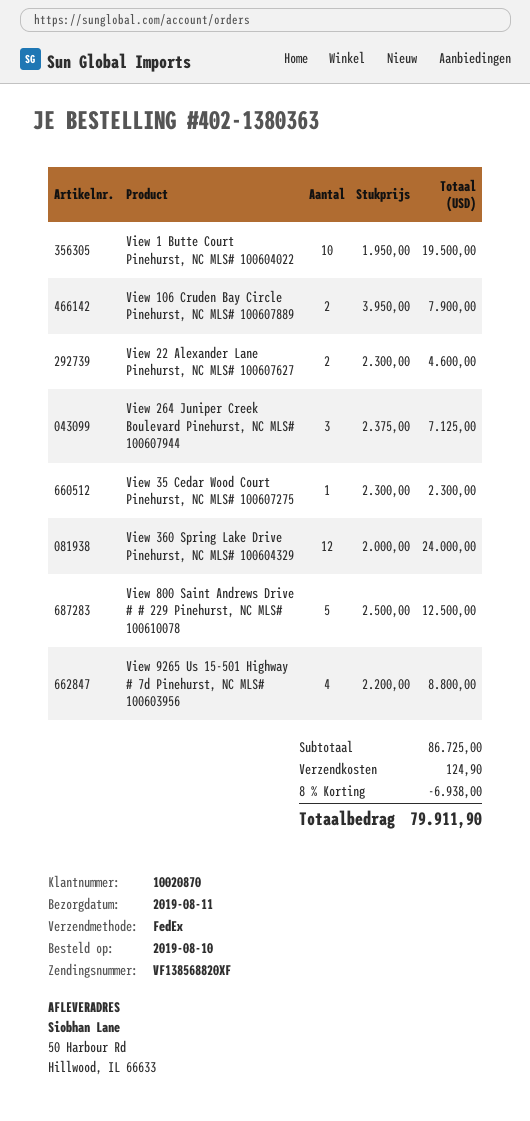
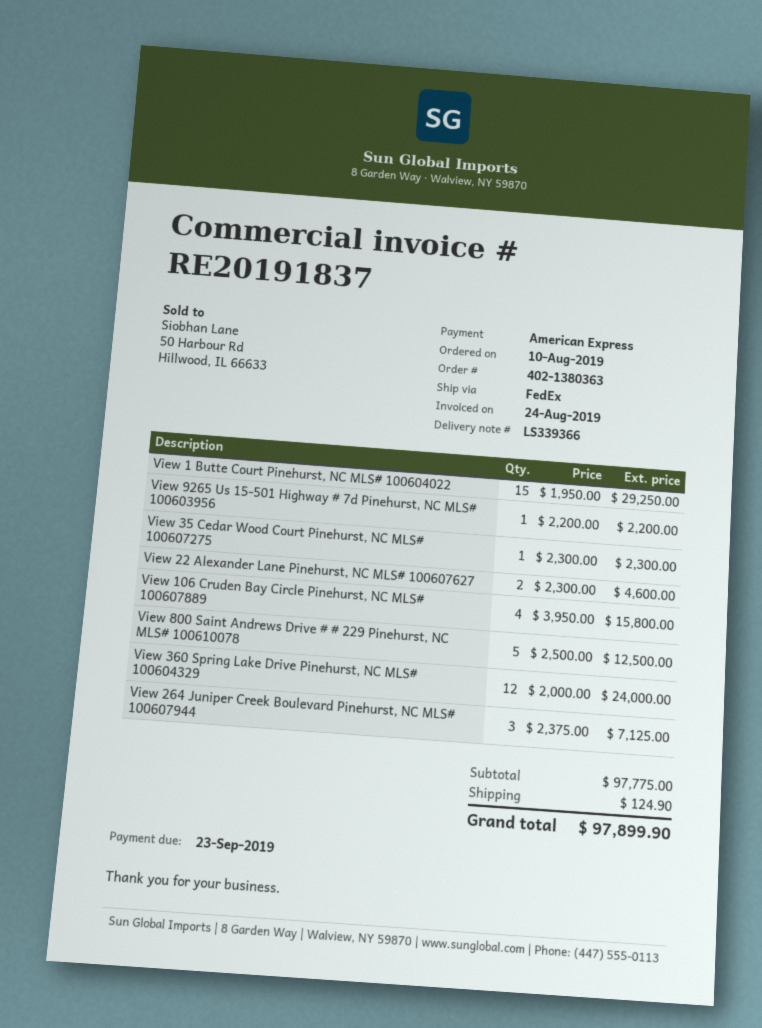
View 1 Butte Court Pinehurst, NC MLS# 100604022: 10 x 1950.00 = 19500.00 -> 15 x 1950.00 = 29250.00
View 106 Cruden Bay Circle Pinehurst, NC MLS# 100607889: 2 x 3950.00 = 7900.00 -> 4 x 3950.00 = 15800.00
View 9265 Us 15-501 Highway # 7d Pinehurst, NC MLS# 100603956: 4 x 2200.00 = 8800.00 -> 1 x 2200.00 = 2200.00
subtotal: 86725.00 -> 97775.00
discount: 8% = 6938.00 -> none
total: 79911.90 -> 97899.90

